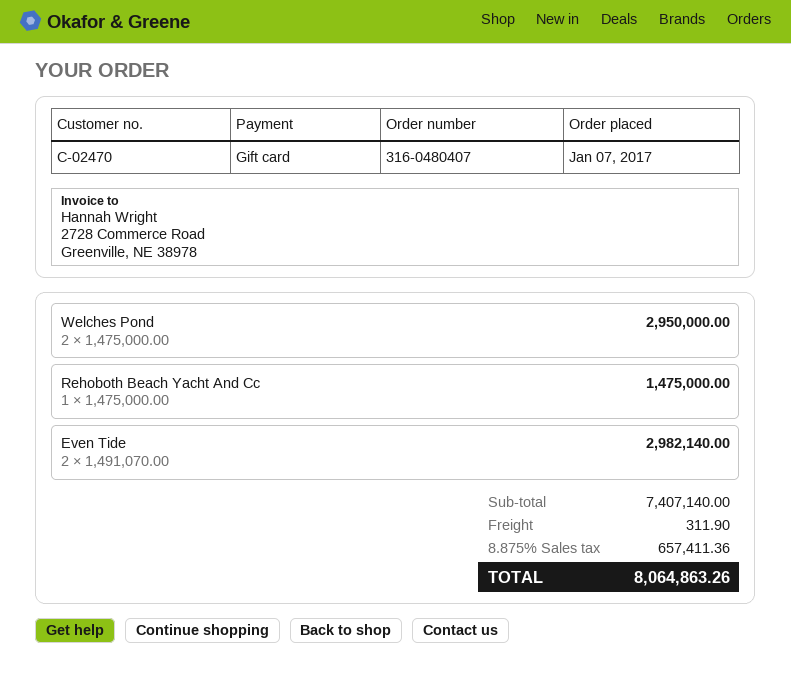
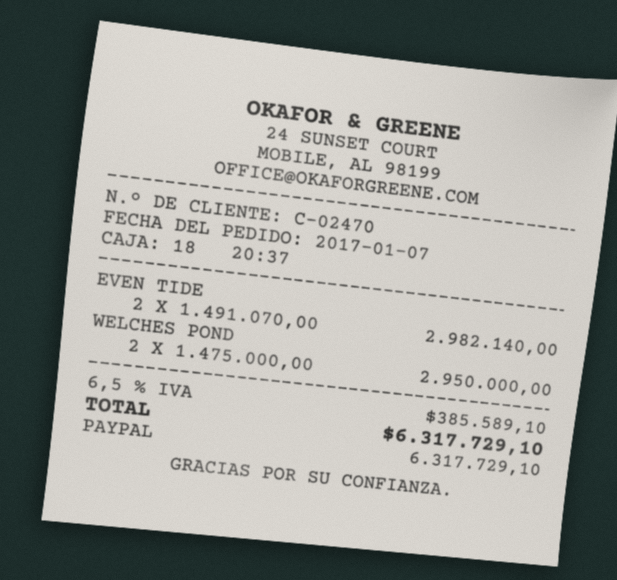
payment method: gift card -> PayPal
Rehoboth Beach Yacht And Cc: 1 x 1475000.00 = 1475000.00 -> none
shipping: 311.90 -> none
tax: 8.875% = 657411.36 -> 6.5% = 385589.10
total: 8064863.26 -> 6317729.10

